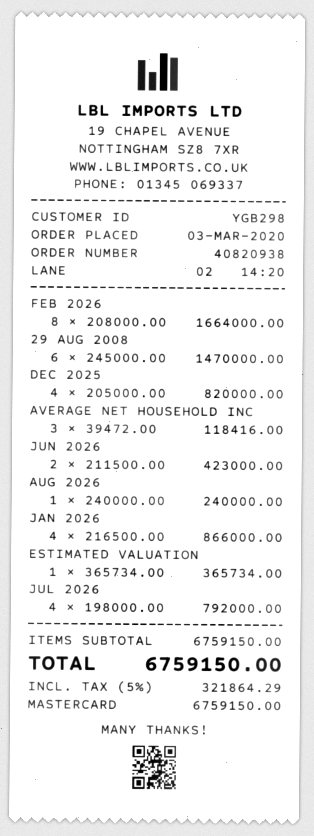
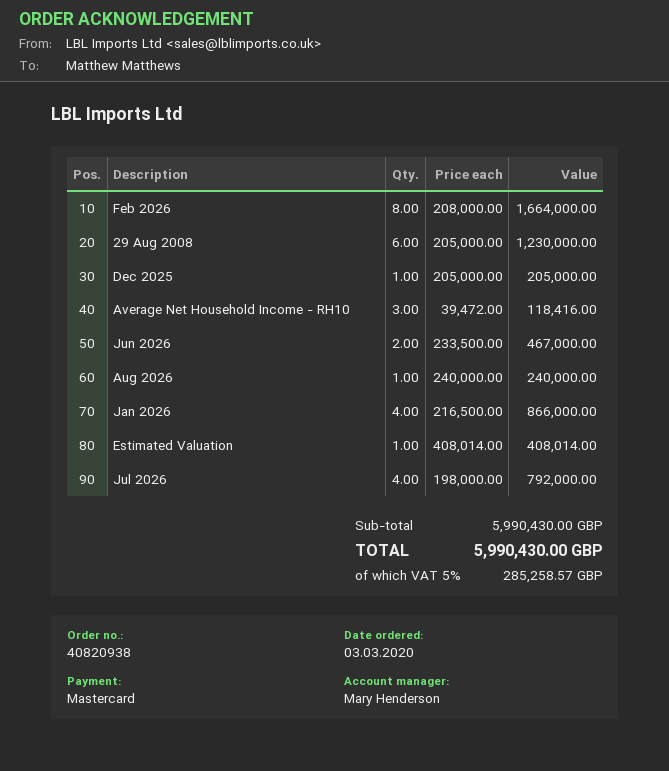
29 AUG 2008: 6 x 245000.00 = 1470000.00 -> 6 x 205000.00 = 1230000.00
DEC 2025: 4 x 205000.00 = 820000.00 -> 1 x 205000.00 = 205000.00
JUN 2026: 2 x 211500.00 = 423000.00 -> 2 x 233500.00 = 467000.00
ESTIMATED VALUATION: 1 x 365734.00 = 365734.00 -> 1 x 408014.00 = 408014.00
subtotal: 6759150.00 -> 5990430.00
tax: 5% = 321864.29 -> 5% = 285258.57
total: 6759150.00 -> 5990430.00

